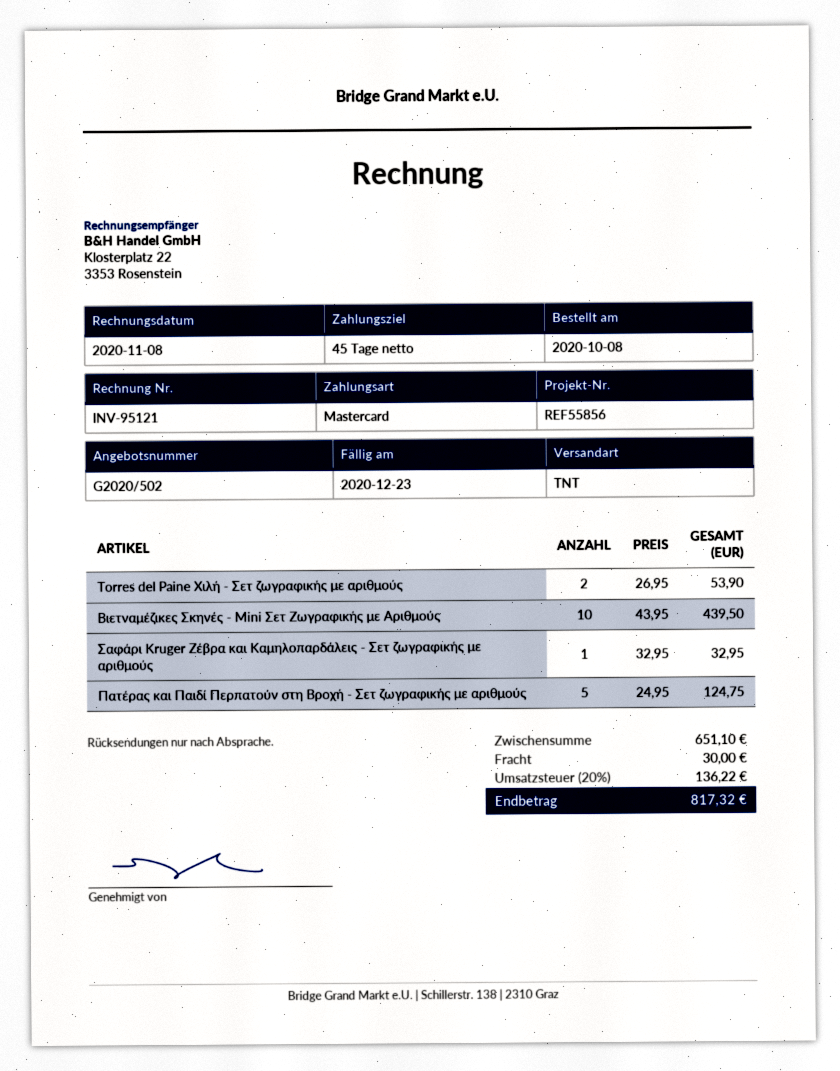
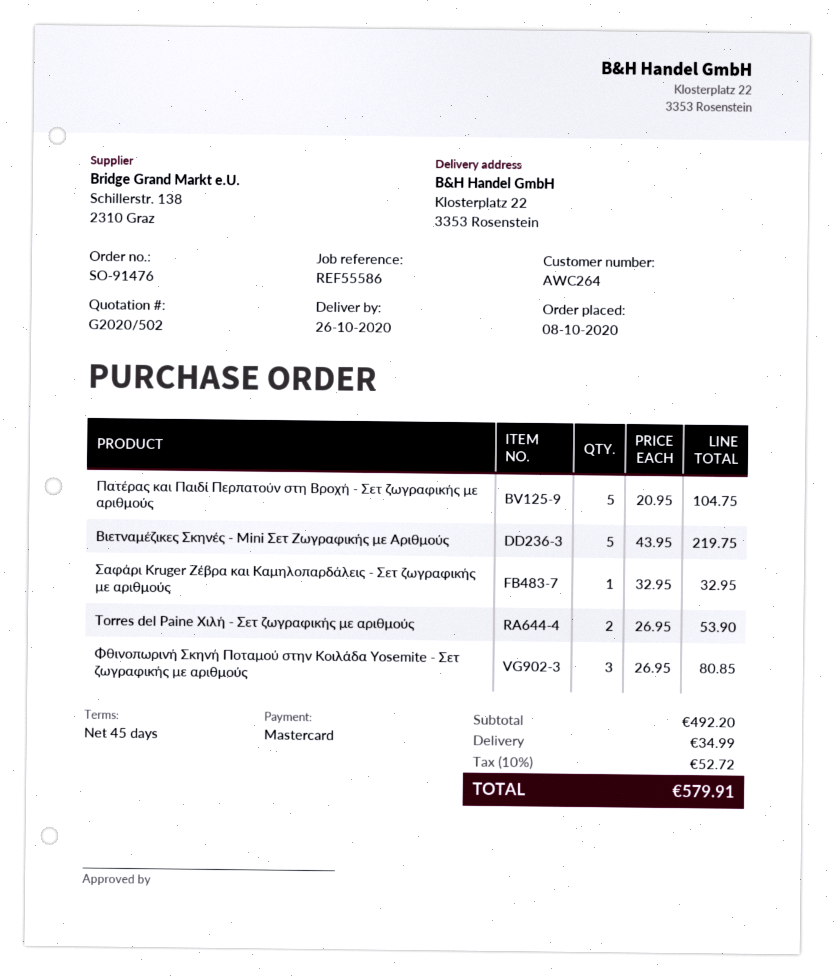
reference: REF55856 -> REF55586
Βιετναμέζικες Σκηνές - Mini Σετ Ζωγραφικής με Αριθμούς: 10 x 43.95 = 439.50 -> 5 x 43.95 = 219.75
Πατέρας και Παιδί Περπατούν στη Βροχή - Σετ ζωγραφικής με αριθμούς: 5 x 24.95 = 124.75 -> 5 x 20.95 = 104.75
Φθινοπωρινή Σκηνή Ποταμού στην Κοιλάδα Yosemite - Σετ ζωγραφικής με αριθμούς: none -> 3 x 26.95 = 80.85
subtotal: 651.10 -> 492.20
shipping: 30.00 -> 34.99
tax: 20% = 136.22 -> 10% = 52.72
total: 817.32 -> 579.91

